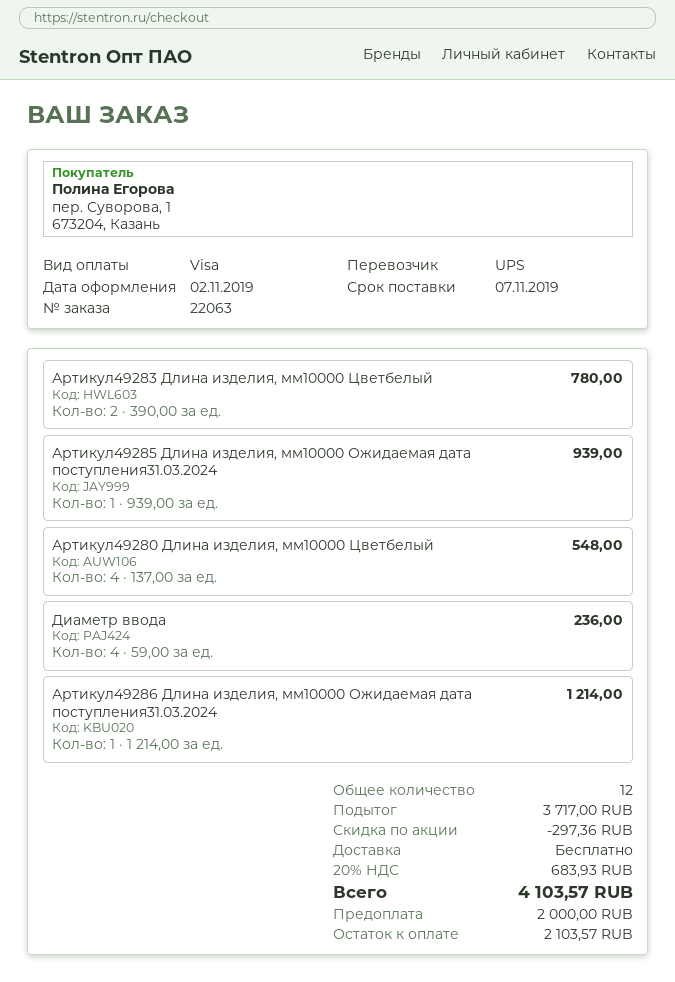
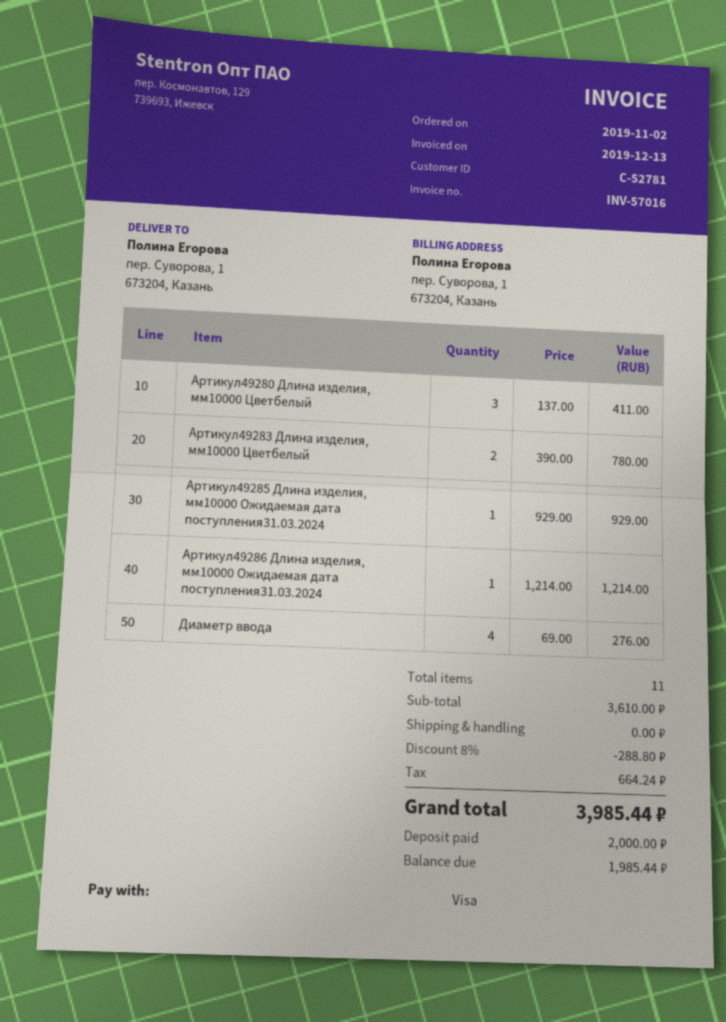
Артикул49285 Длина изделия, мм10000 Ожидаемая дата поступления31.03.2024: 1 x 939.00 = 939.00 -> 1 x 929.00 = 929.00
Артикул49280 Длина изделия, мм10000 Цветбелый: 4 x 137.00 = 548.00 -> 3 x 137.00 = 411.00
Диаметр ввода: 4 x 59.00 = 236.00 -> 4 x 69.00 = 276.00
total quantity: 12 -> 11
subtotal: 3717.00 -> 3610.00
discount: 297.36 -> 288.80
tax: 683.93 -> 664.24
total: 4103.57 -> 3985.44
balance: 2103.57 -> 1985.44

